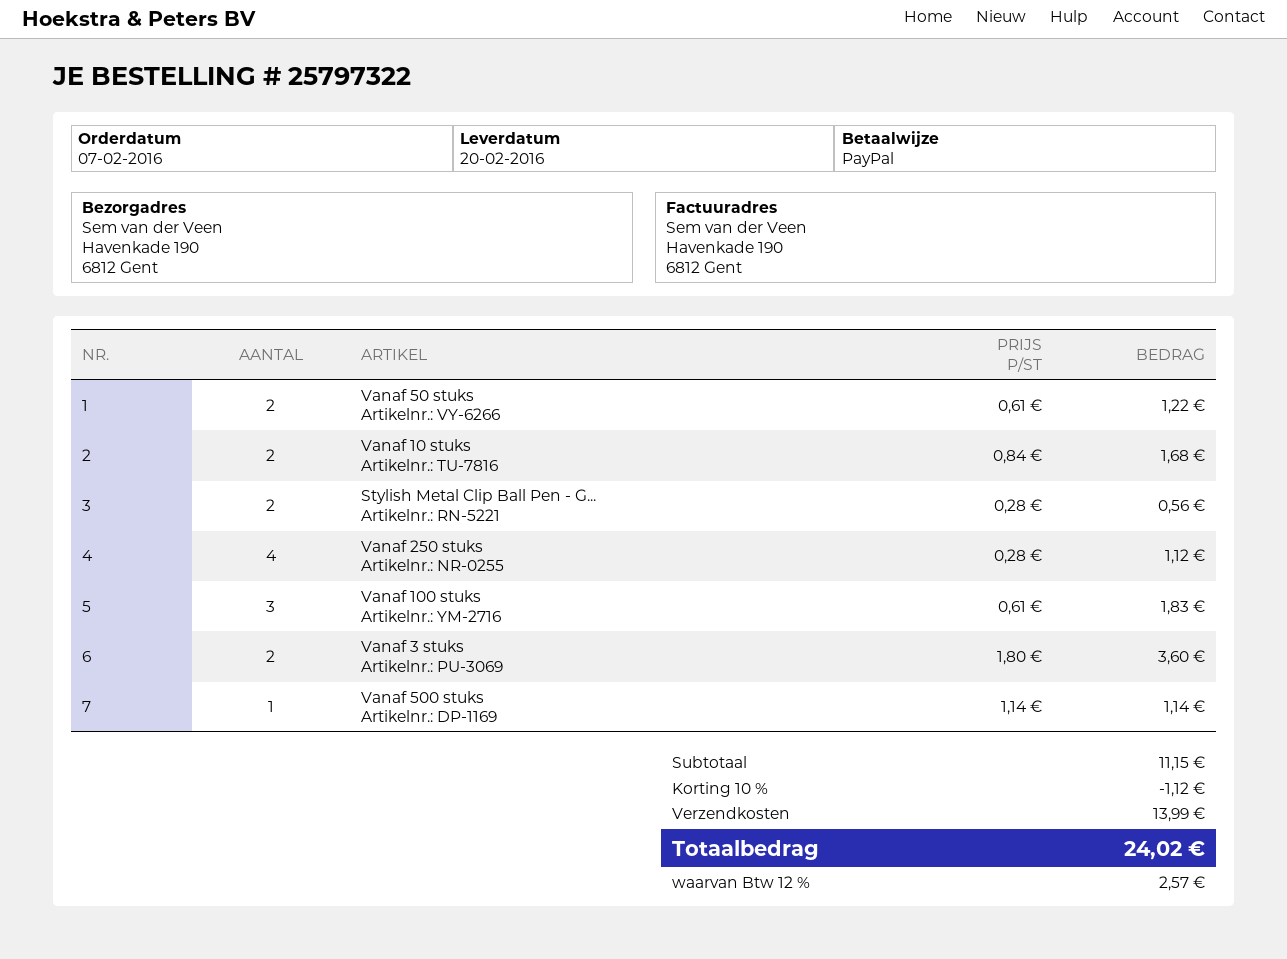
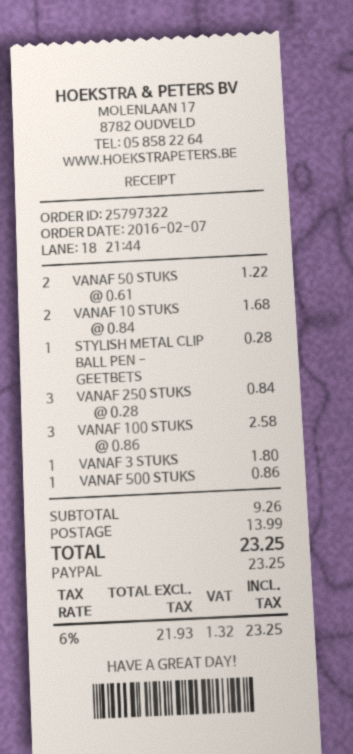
Stylish Metal Clip Ball Pen - G...: 2 x 0.28 = 0.56 -> 1 x 0.28 = 0.28
Vanaf 250 stuks: 4 x 0.28 = 1.12 -> 3 x 0.28 = 0.84
Vanaf 100 stuks: 3 x 0.61 = 1.83 -> 3 x 0.86 = 2.58
Vanaf 3 stuks: 2 x 1.80 = 3.60 -> 1 x 1.80 = 1.80
Vanaf 500 stuks: 1 x 1.14 = 1.14 -> 1 x 0.86 = 0.86
subtotal: 11.15 -> 9.26
discount: 10% = 1.12 -> none
tax: 12% = 2.57 -> 6% = 1.32
total: 24.02 -> 23.25

